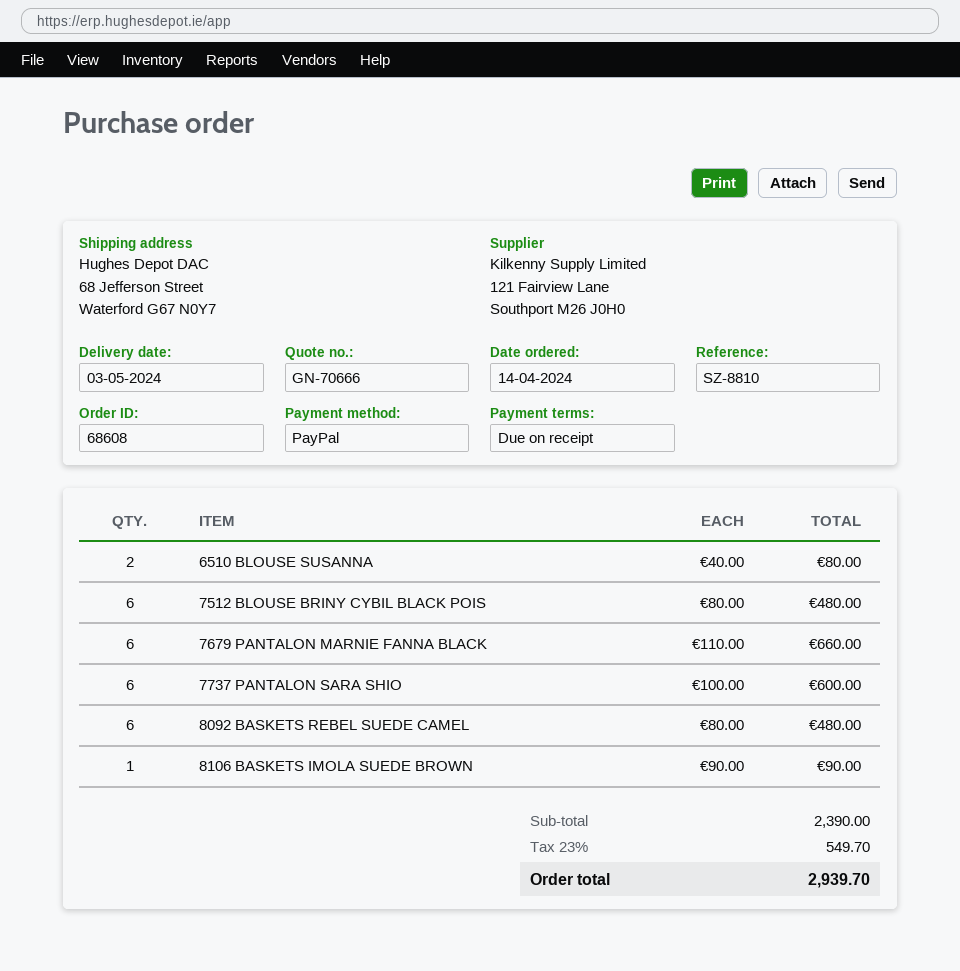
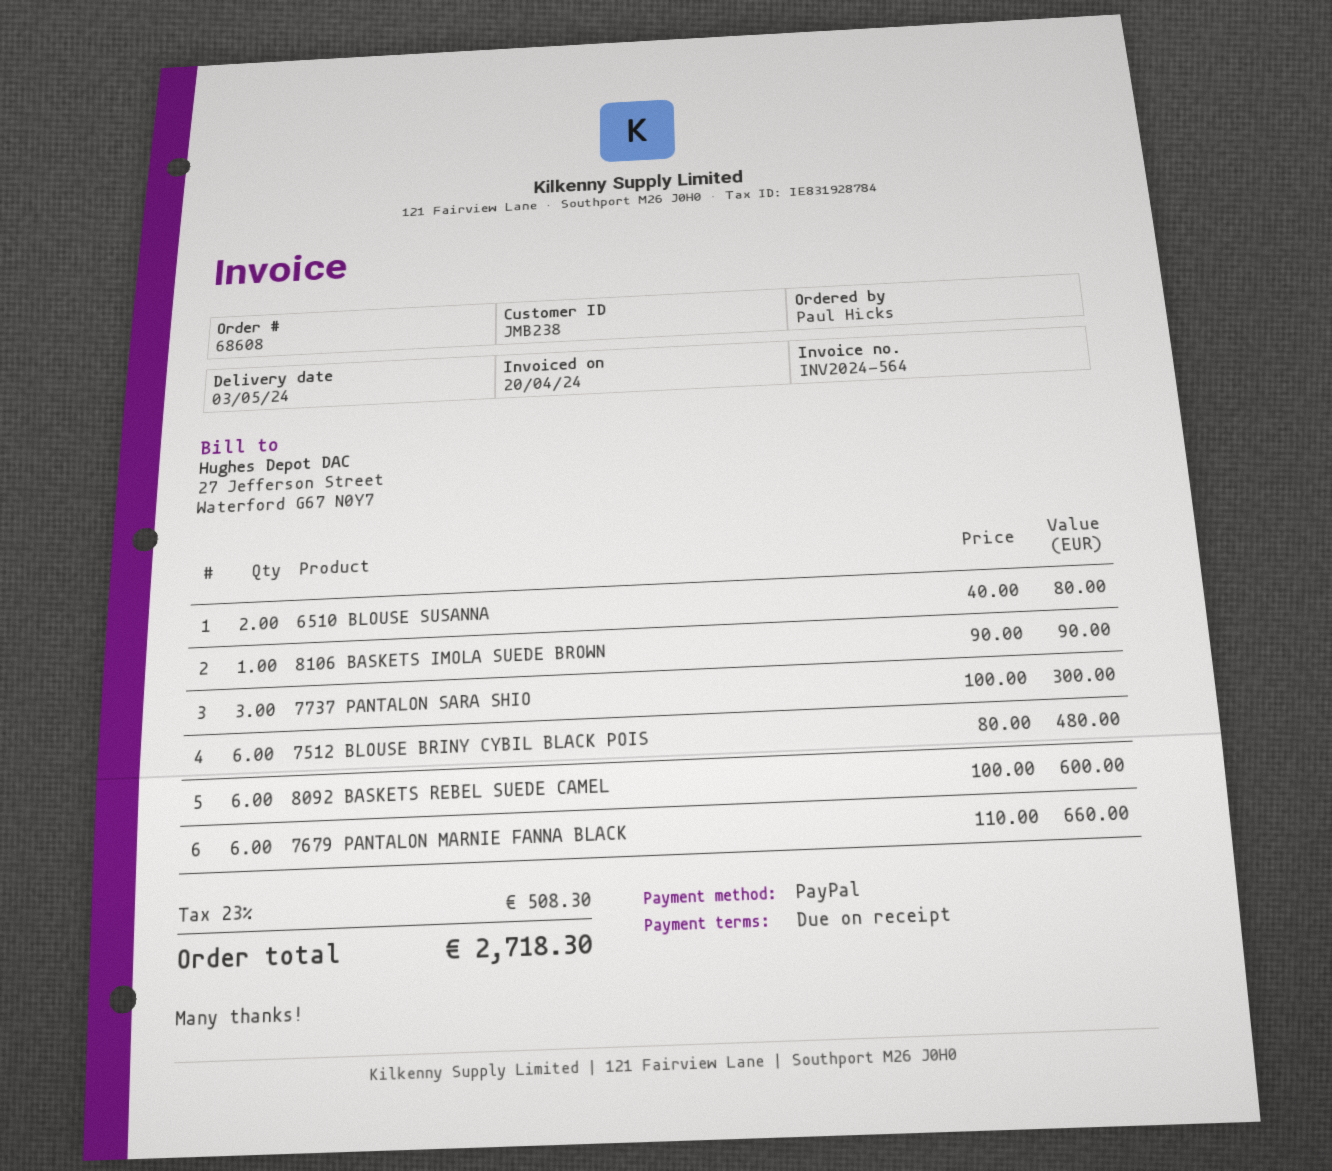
7737 PANTALON SARA SHIO: 6 x 100.00 = 600.00 -> 3 x 100.00 = 300.00
8092 BASKETS REBEL SUEDE CAMEL: 6 x 80.00 = 480.00 -> 6 x 100.00 = 600.00
tax: 23% = 549.70 -> 23% = 508.30
total: 2939.70 -> 2718.30

